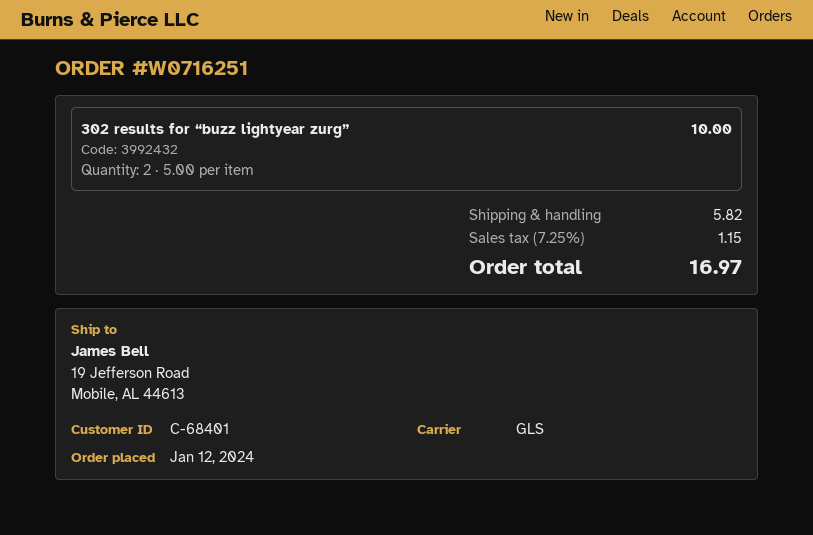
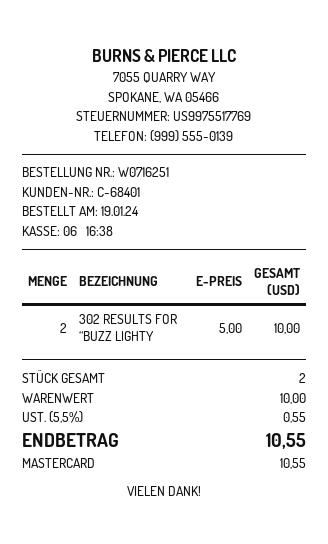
order date: 2024-01-12 -> 2024-01-19
shipping: 5.82 -> none
tax: 7.25% = 1.15 -> 5.5% = 0.55
total: 16.97 -> 10.55

